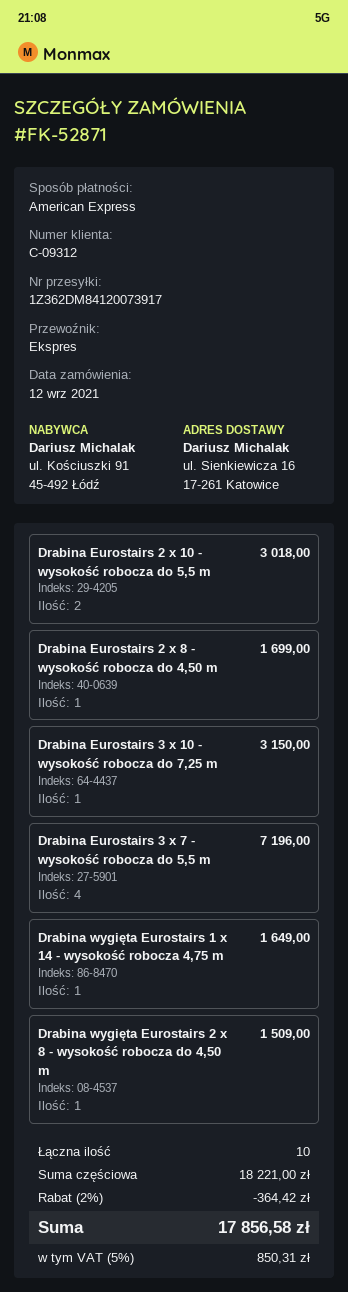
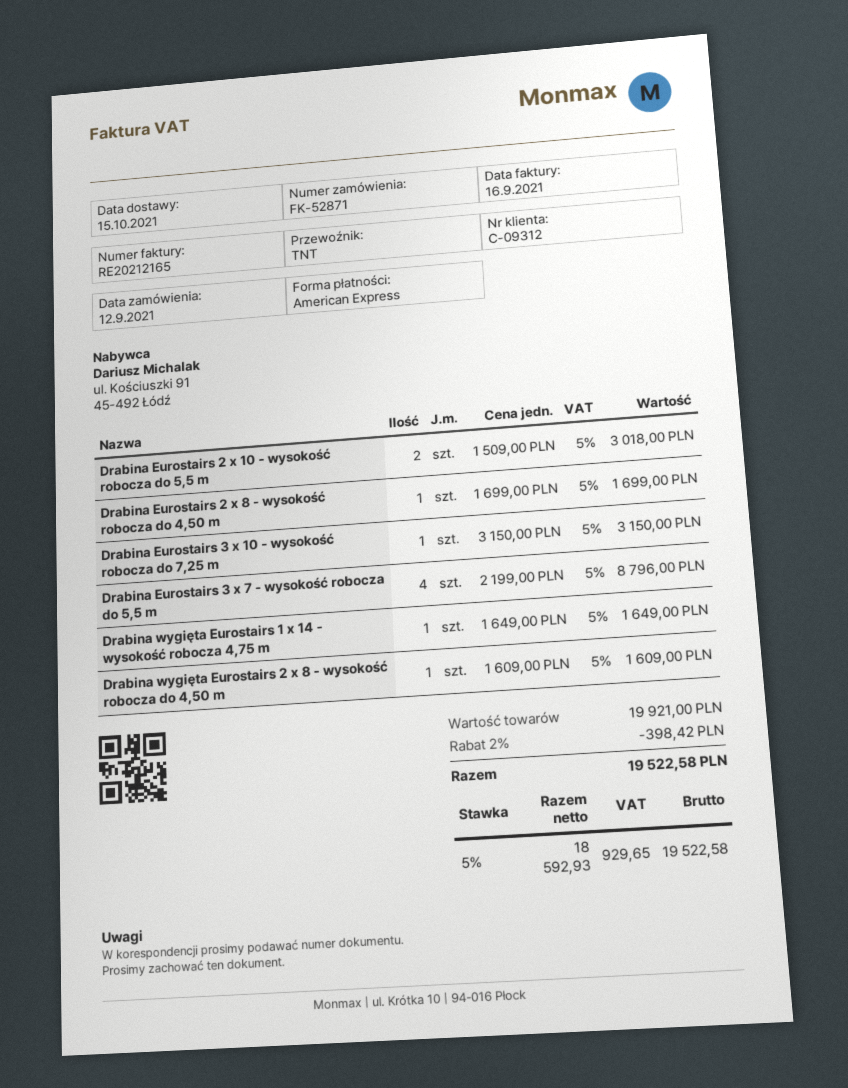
shipping method: express -> TNT
Drabina Eurostairs 3 x 7 - wysokość robocza do 5,5 m: 4 for 7196.00 -> 4 for 8796.00
Drabina wygięta Eurostairs 2 x 8 - wysokość robocza do 4,50 m: 1 for 1509.00 -> 1 for 1609.00
subtotal: 18221.00 -> 19921.00
discount: 2% = 364.42 -> 2% = 398.42
tax: 5% = 850.31 -> 5% = 929.65
total: 17856.58 -> 19522.58

